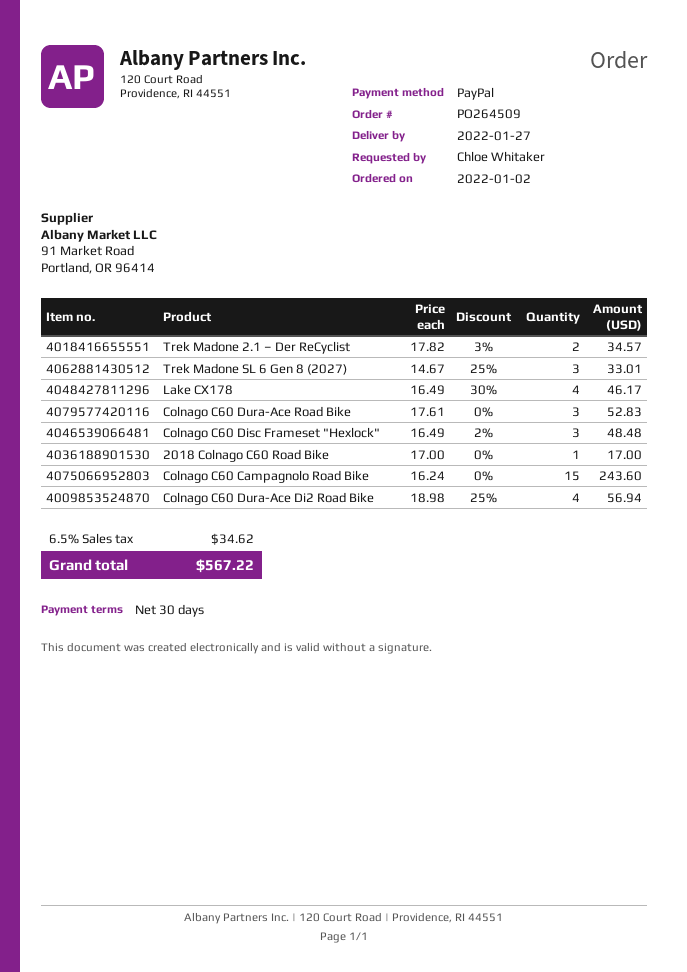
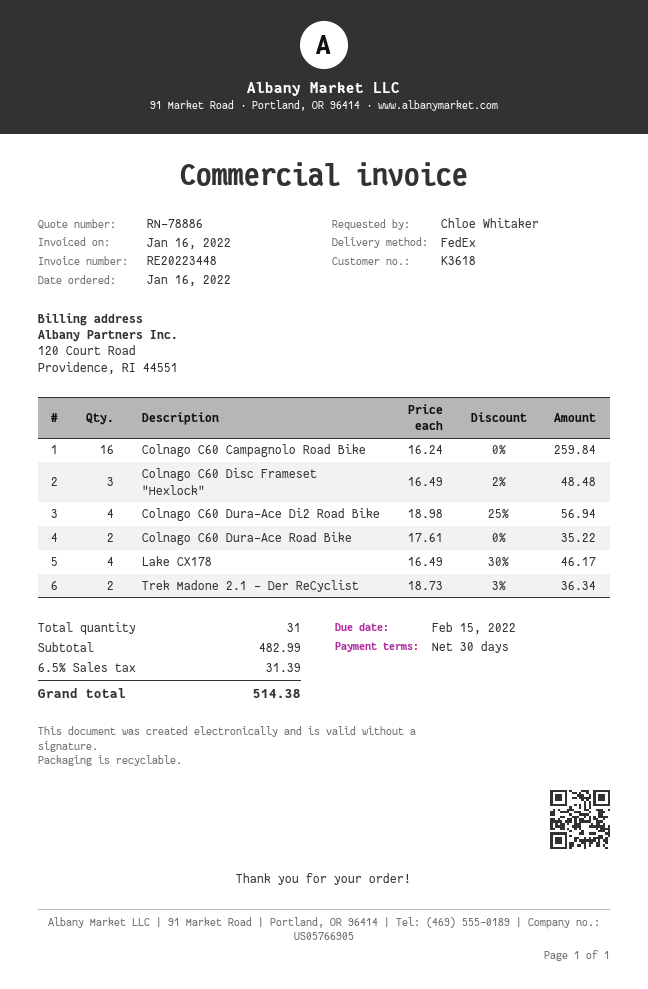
order date: 2022-01-02 -> 2022-01-16
Trek Madone 2.1 – Der ReCyclist: 2 x 17.82 - 3% = 34.57 -> 2 x 18.73 - 3% = 36.34
Trek Madone SL 6 Gen 8 (2027): 3 x 14.67 - 25% = 33.01 -> none
Colnago C60 Dura-Ace Road Bike: 3 x 17.61 = 52.83 -> 2 x 17.61 = 35.22
2018 Colnago C60 Road Bike: 1 x 17.00 = 17.00 -> none
Colnago C60 Campagnolo Road Bike: 15 x 16.24 = 243.60 -> 16 x 16.24 = 259.84
tax: 6.5% = 34.62 -> 6.5% = 31.39
total: 567.22 -> 514.38

